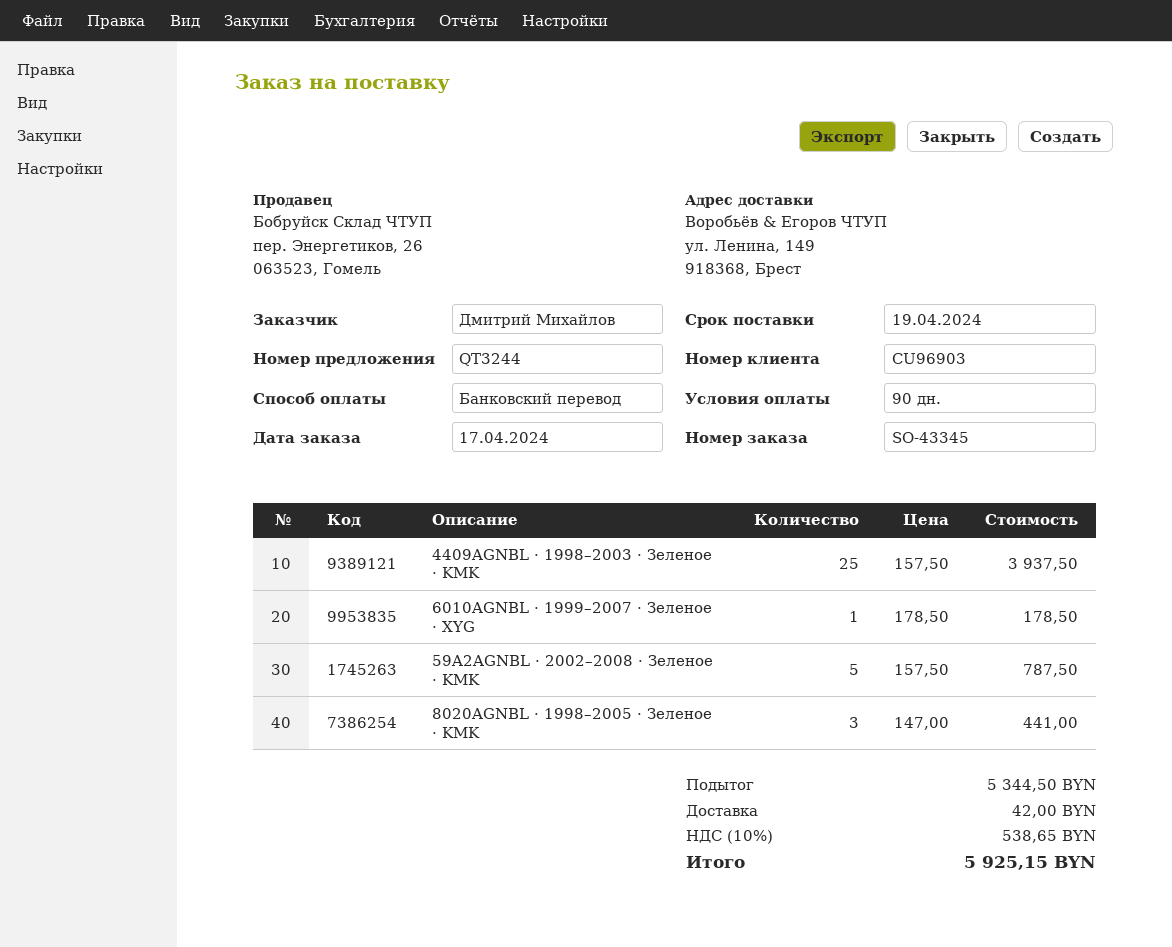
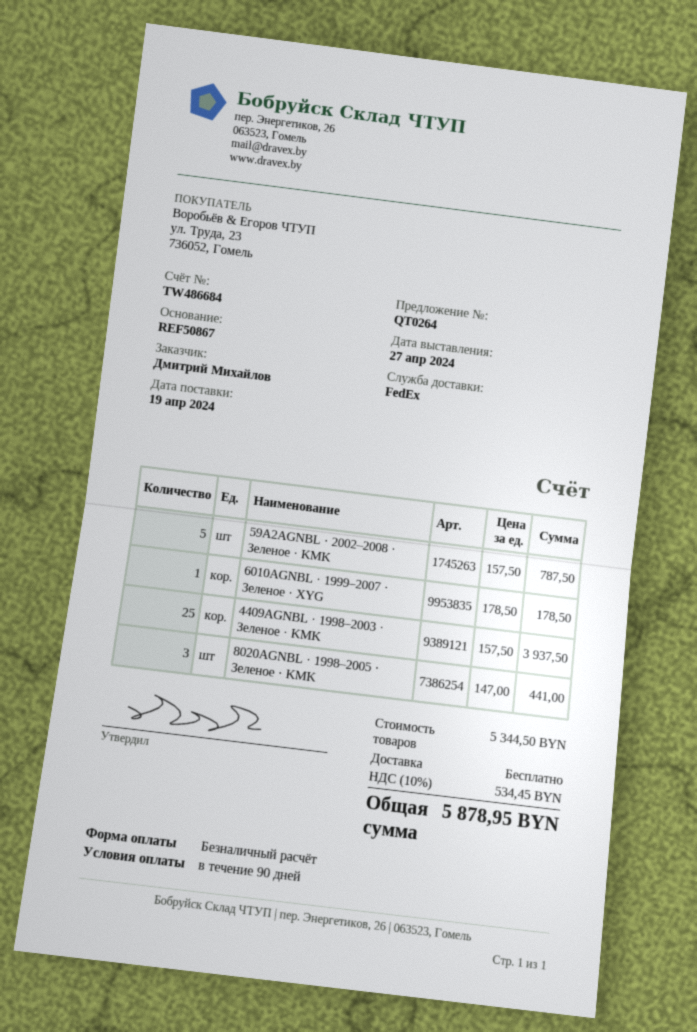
quote number: QT3244 -> QT0264
shipping: 42.00 -> 0.00
tax: 10% = 538.65 -> 10% = 534.45
total: 5925.15 -> 5878.95

